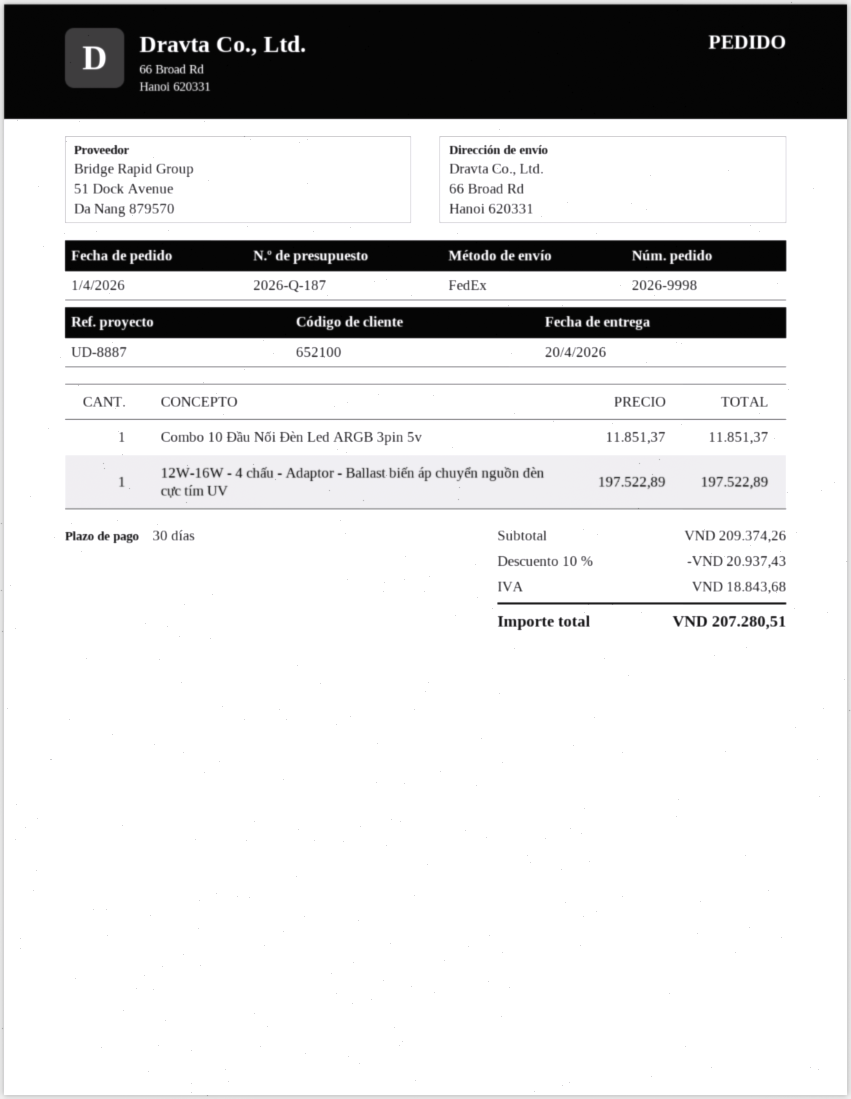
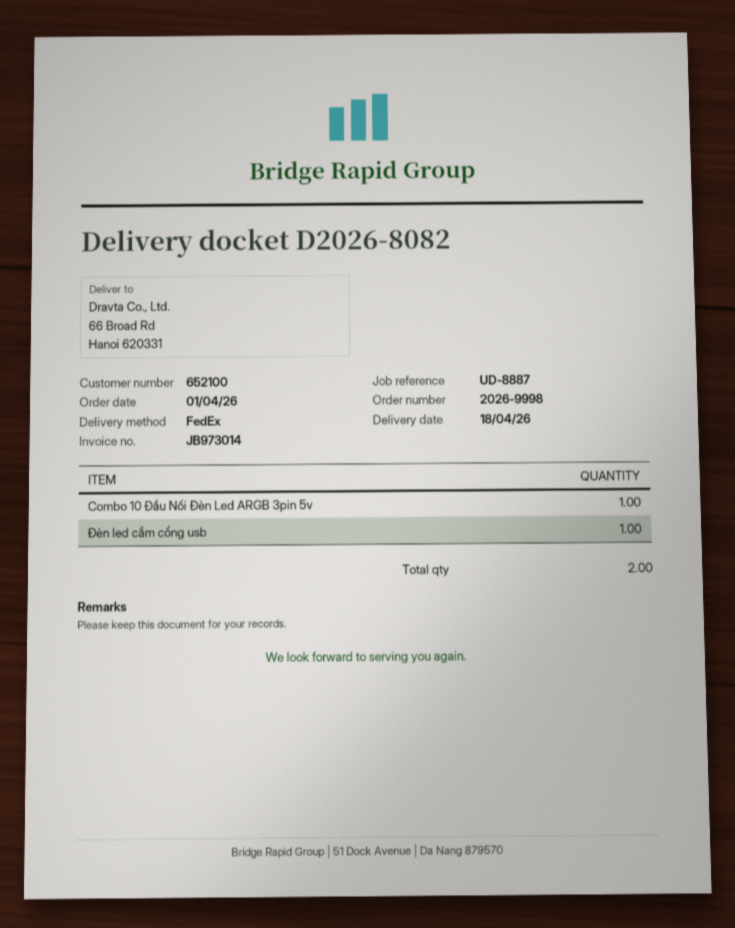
delivery date: 2026-04-20 -> 2026-04-18
12W-16W - 4 chấu - Adaptor - Ballast biến áp chuyển nguồn đèn cực tím UV: 1 -> none
Đèn led cắm cổng usb: none -> 1

